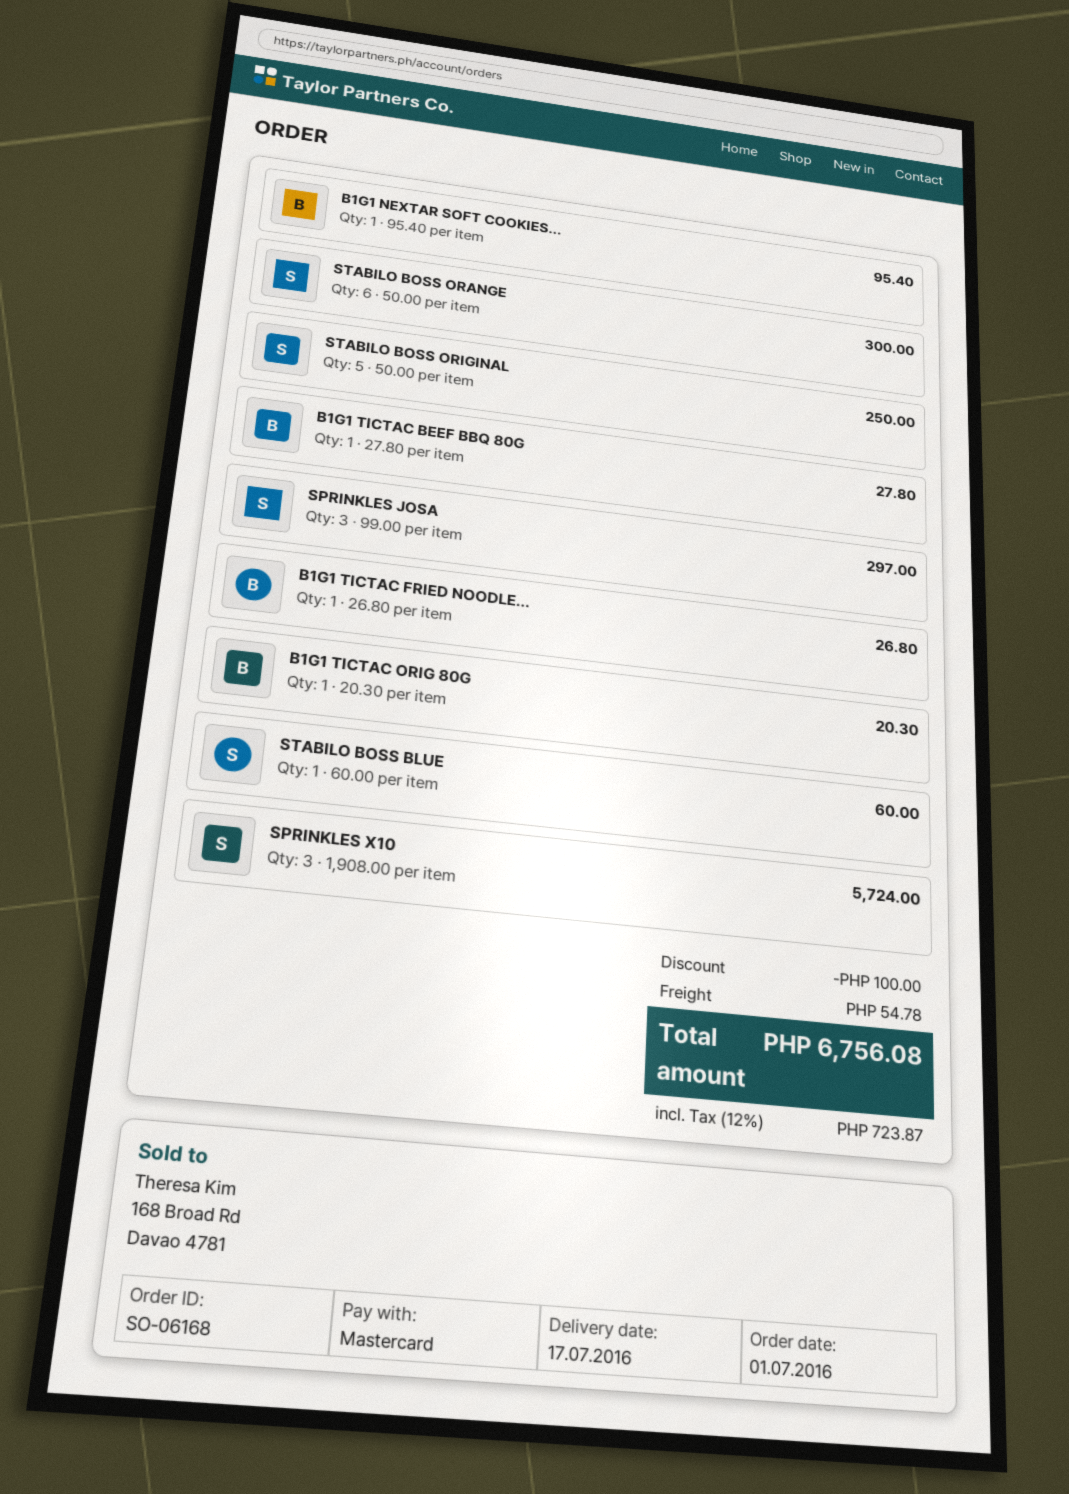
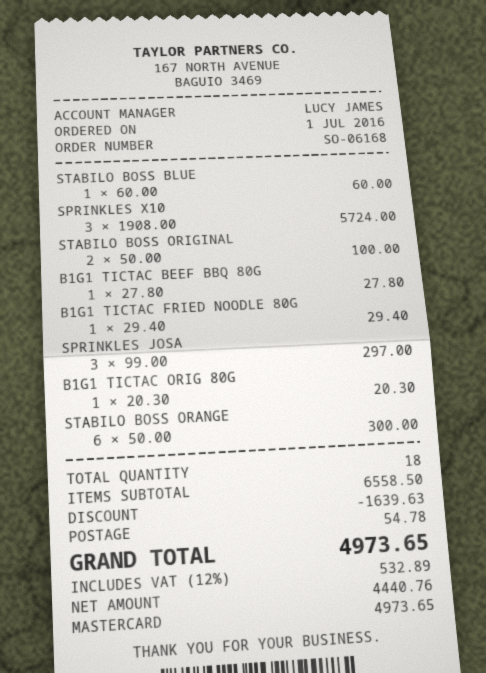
B1G1 NEXTAR SOFT COOKIES...: 1 x 95.40 = 95.40 -> none
STABILO BOSS ORIGINAL: 5 x 50.00 = 250.00 -> 2 x 50.00 = 100.00
B1G1 TICTAC FRIED NOODLE...: 1 x 26.80 = 26.80 -> 1 x 29.40 = 29.40
discount: 100.00 -> 1639.63
tax: 12% = 723.87 -> 12% = 532.89
total: 6756.08 -> 4973.65

